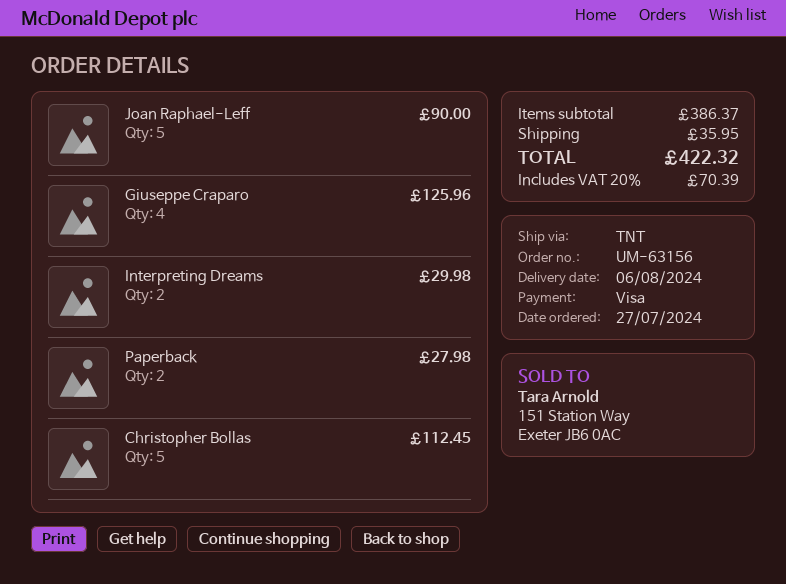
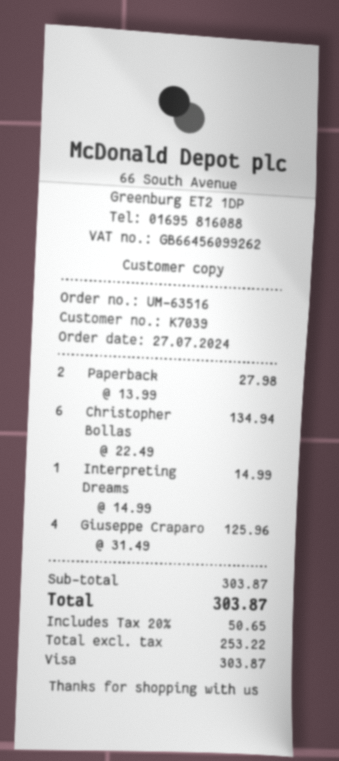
order number: UM-63156 -> UM-63516
Joan Raphael-Leff: 5 for 90.00 -> none
Interpreting Dreams: 2 for 29.98 -> 1 for 14.99
Christopher Bollas: 5 for 112.45 -> 6 for 134.94
subtotal: 386.37 -> 303.87
shipping: 35.95 -> none
tax: 20% = 70.39 -> 20% = 50.65
total: 422.32 -> 303.87

